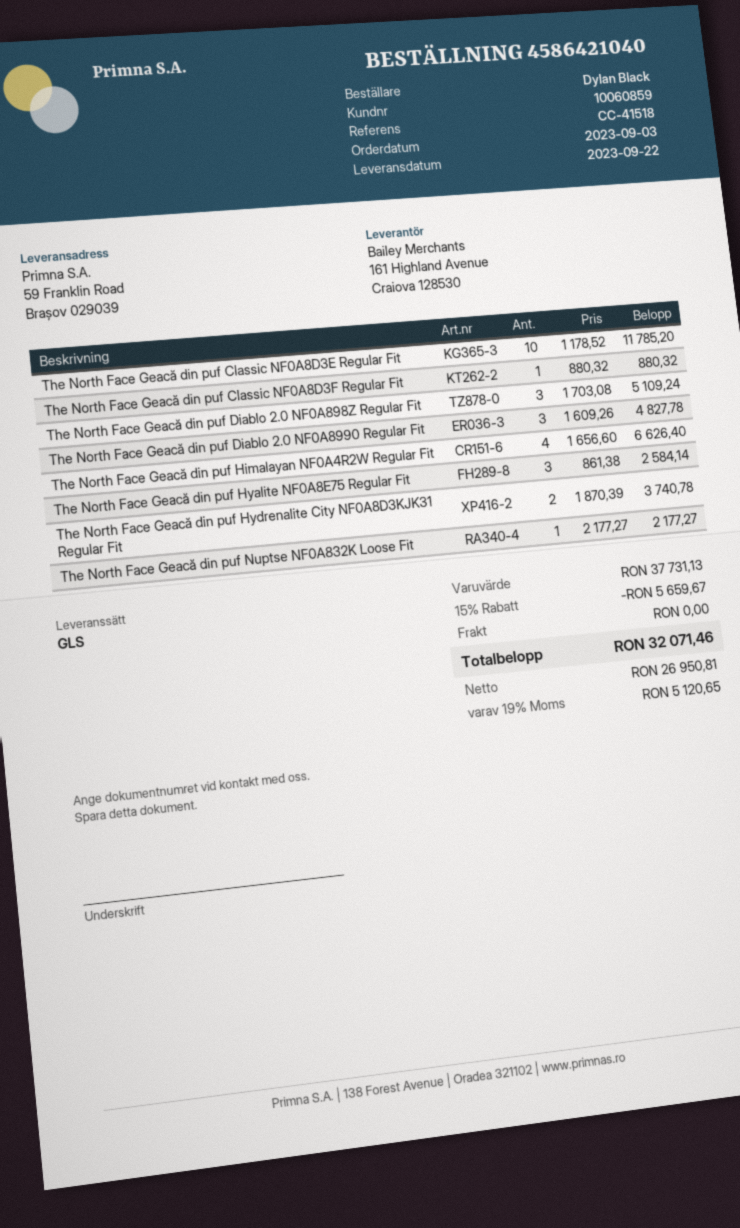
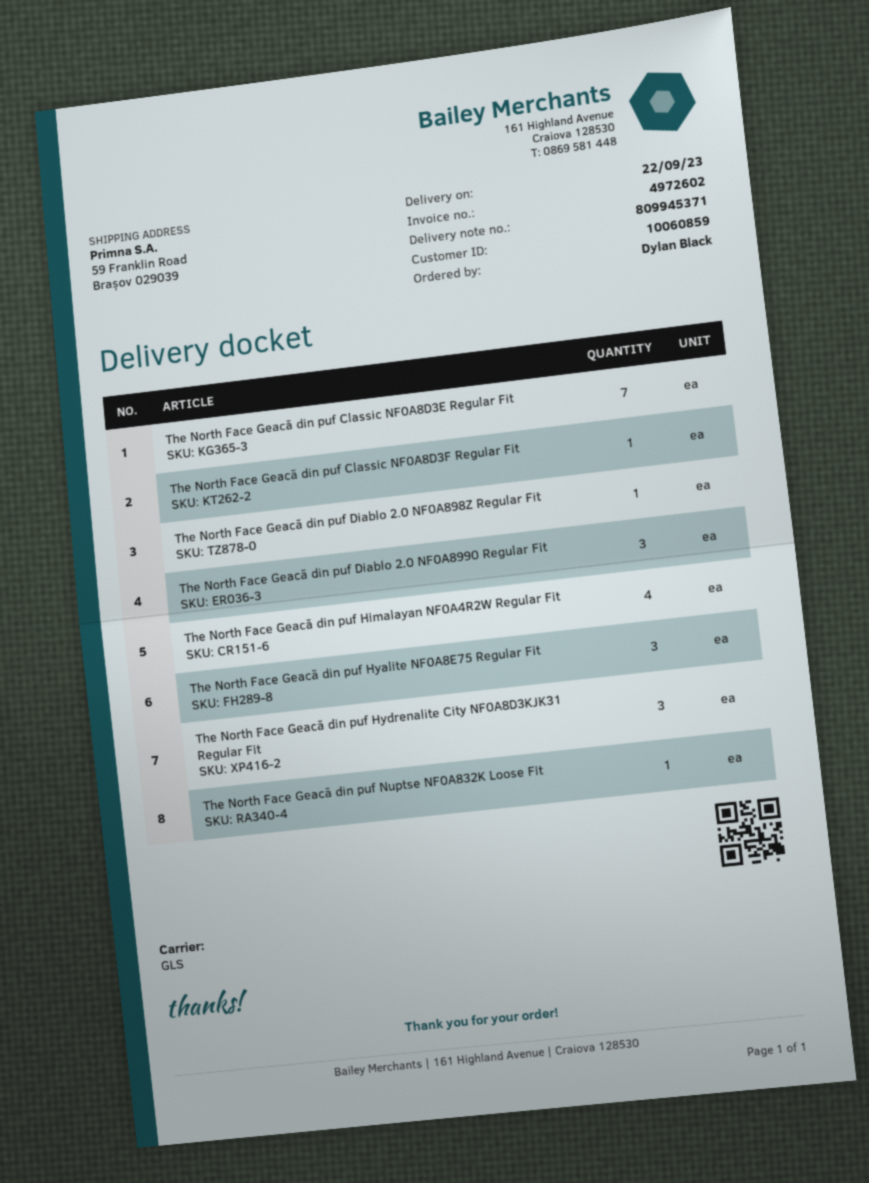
The North Face Geacă din puf Classic NF0A8D3E Regular Fit: 10 -> 7
The North Face Geacă din puf Diablo 2.0 NF0A898Z Regular Fit: 3 -> 1
The North Face Geacă din puf Hydrenalite City NF0A8D3KJK31 Regular Fit: 2 -> 3

